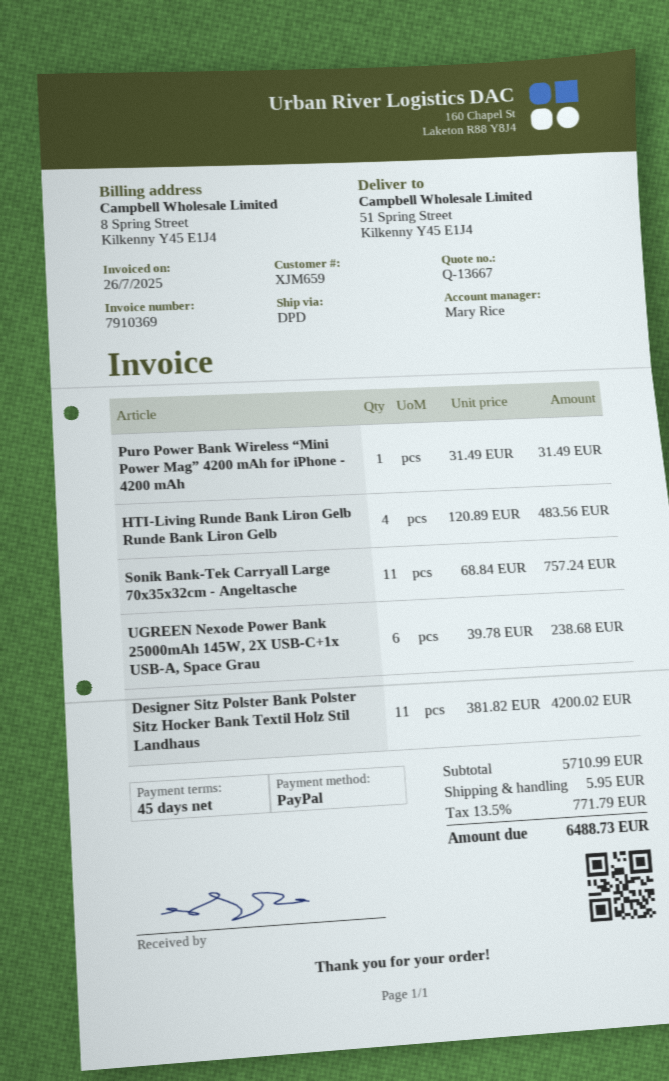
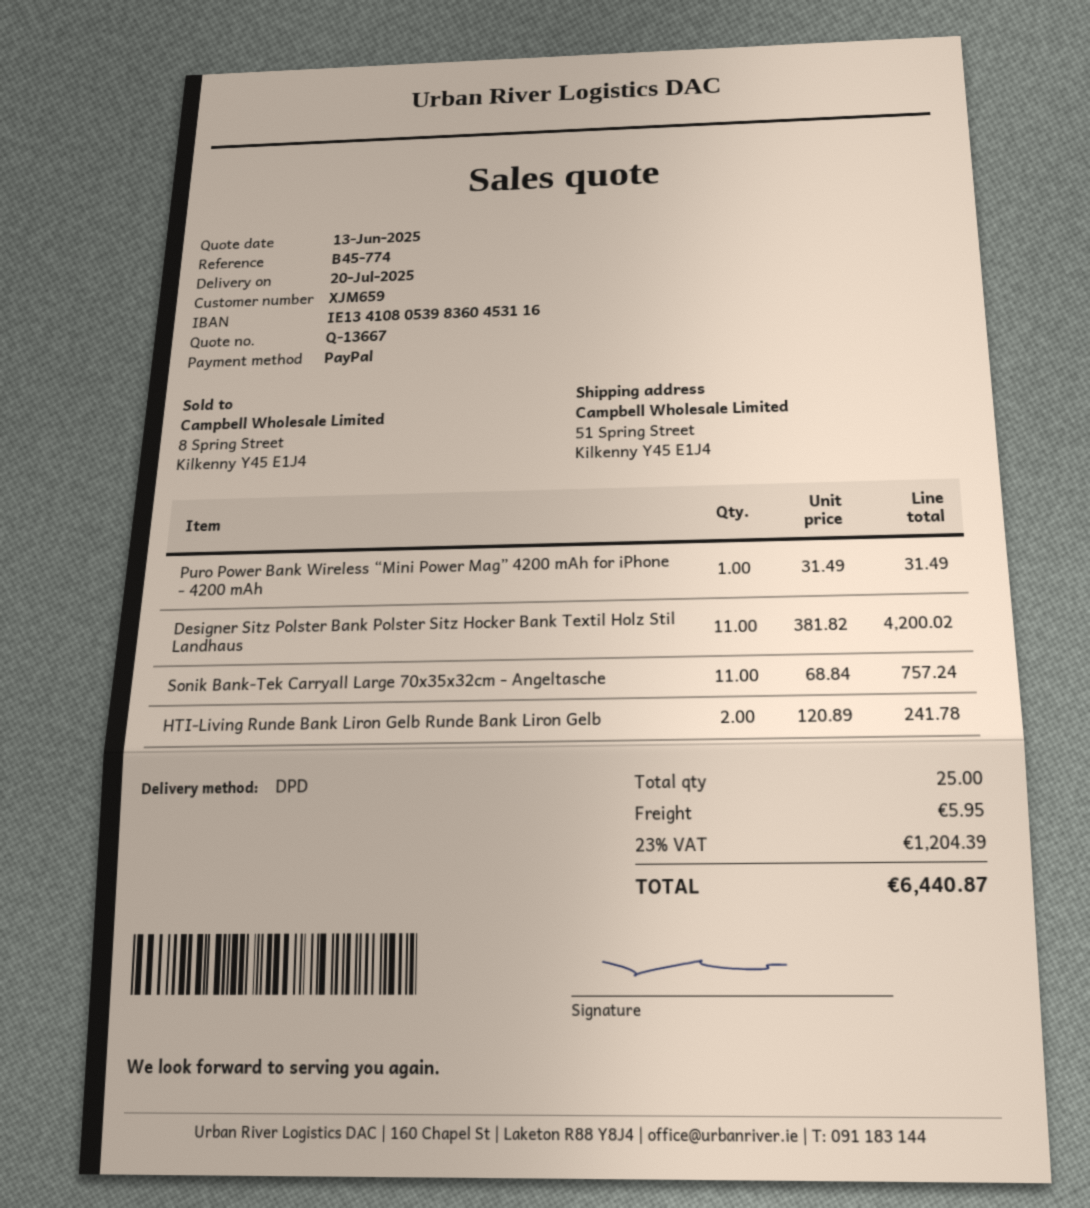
HTI-Living Runde Bank Liron Gelb Runde Bank Liron Gelb: 4 x 120.89 = 483.56 -> 2 x 120.89 = 241.78
UGREEN Nexode Power Bank 25000mAh 145W, 2X USB-C+1x USB-A, Space Grau: 6 x 39.78 = 238.68 -> none
tax: 13.5% = 771.79 -> 23% = 1204.39
total: 6488.73 -> 6440.87

